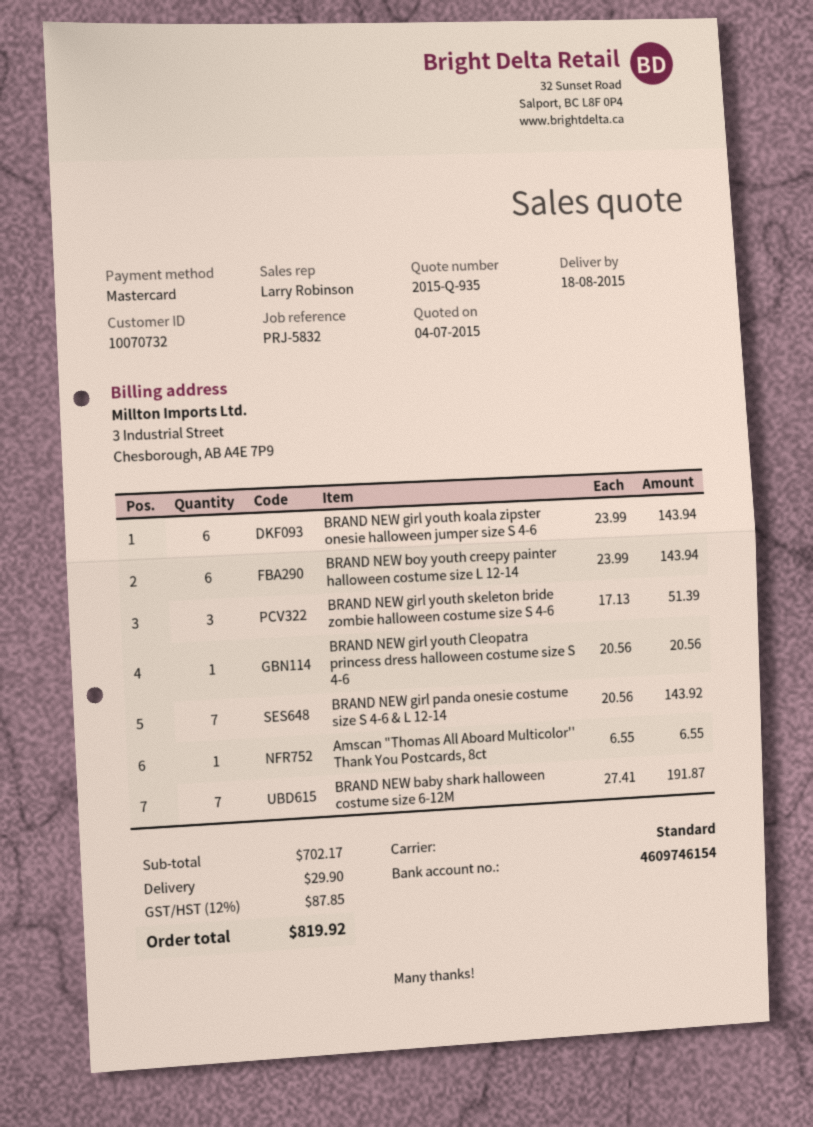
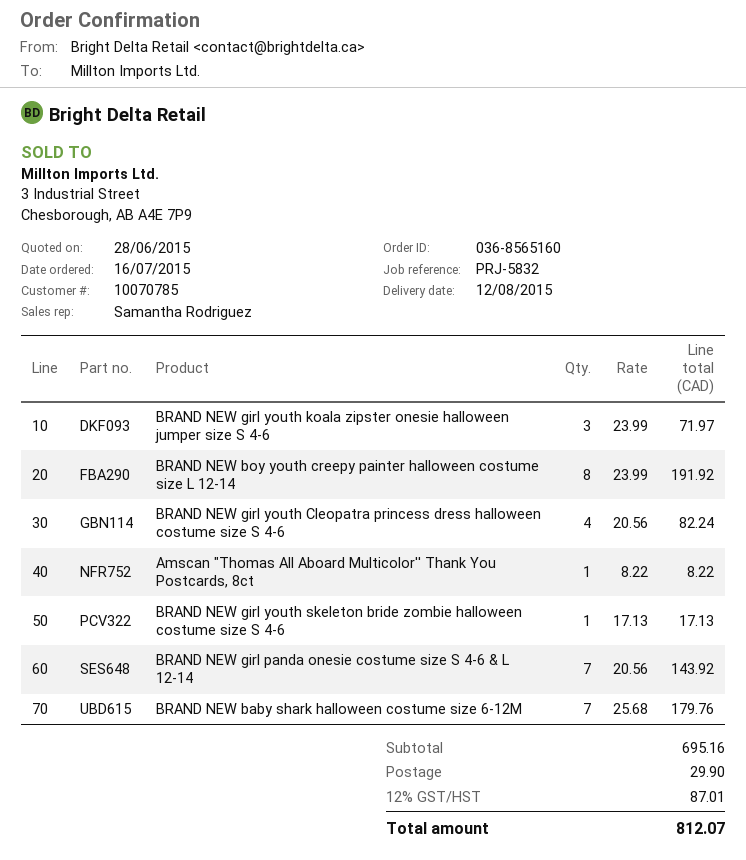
quote date: 2015-07-04 -> 2015-06-28
delivery date: 2015-08-18 -> 2015-08-12
customer number: 10070732 -> 10070785
sales rep: Larry Robinson -> Samantha Rodriguez
BRAND NEW girl youth koala zipster onesie halloween jumper size S 4-6: 6 x 23.99 = 143.94 -> 3 x 23.99 = 71.97
BRAND NEW boy youth creepy painter halloween costume size L 12-14: 6 x 23.99 = 143.94 -> 8 x 23.99 = 191.92
BRAND NEW girl youth skeleton bride zombie halloween costume size S 4-6: 3 x 17.13 = 51.39 -> 1 x 17.13 = 17.13
BRAND NEW girl youth Cleopatra princess dress halloween costume size S 4-6: 1 x 20.56 = 20.56 -> 4 x 20.56 = 82.24
Amscan "Thomas All Aboard Multicolor'' Thank You Postcards, 8ct: 1 x 6.55 = 6.55 -> 1 x 8.22 = 8.22
BRAND NEW baby shark halloween costume size 6-12M: 7 x 27.41 = 191.87 -> 7 x 25.68 = 179.76
subtotal: 702.17 -> 695.16
tax: 12% = 87.85 -> 12% = 87.01
total: 819.92 -> 812.07

